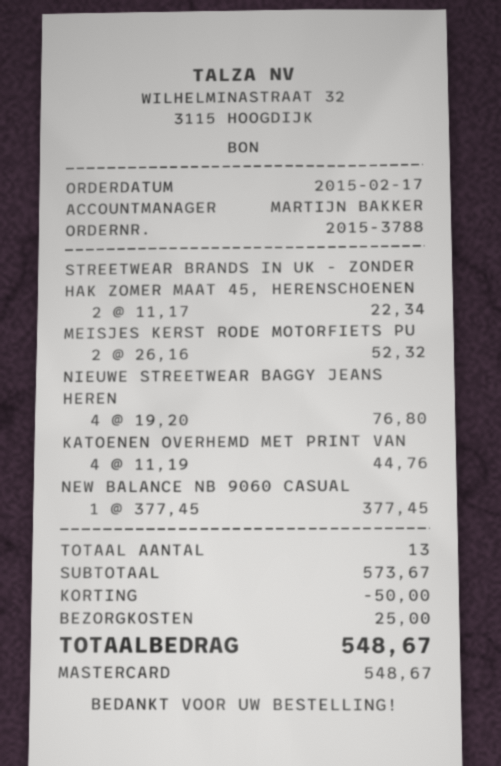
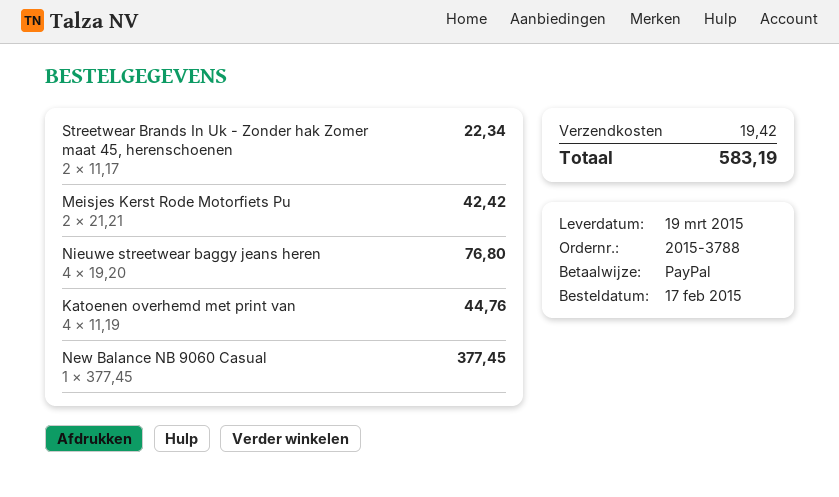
payment method: Mastercard -> PayPal
MEISJES KERST RODE MOTORFIETS PU: 2 x 26.16 = 52.32 -> 2 x 21.21 = 42.42
discount: 50.00 -> none
shipping: 25.00 -> 19.42
total: 548.67 -> 583.19

